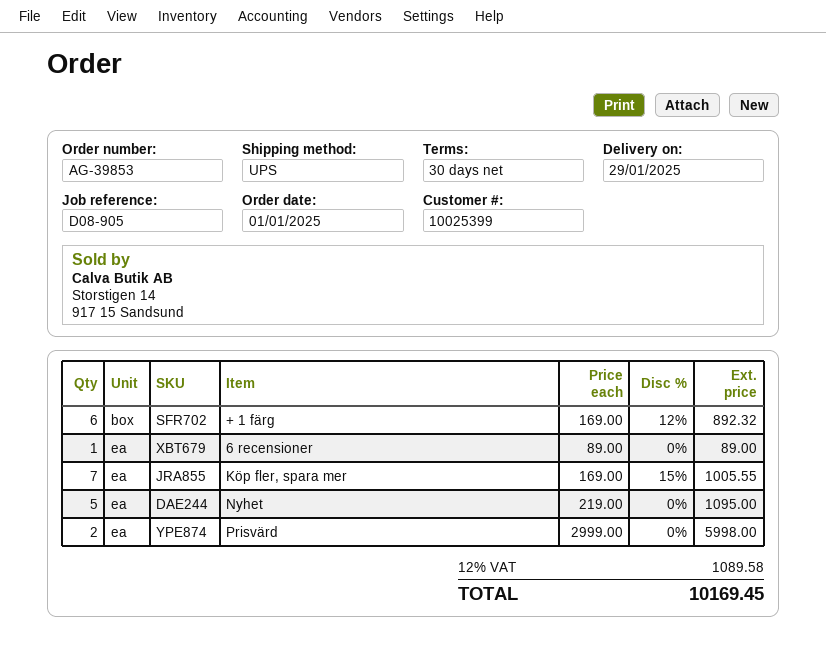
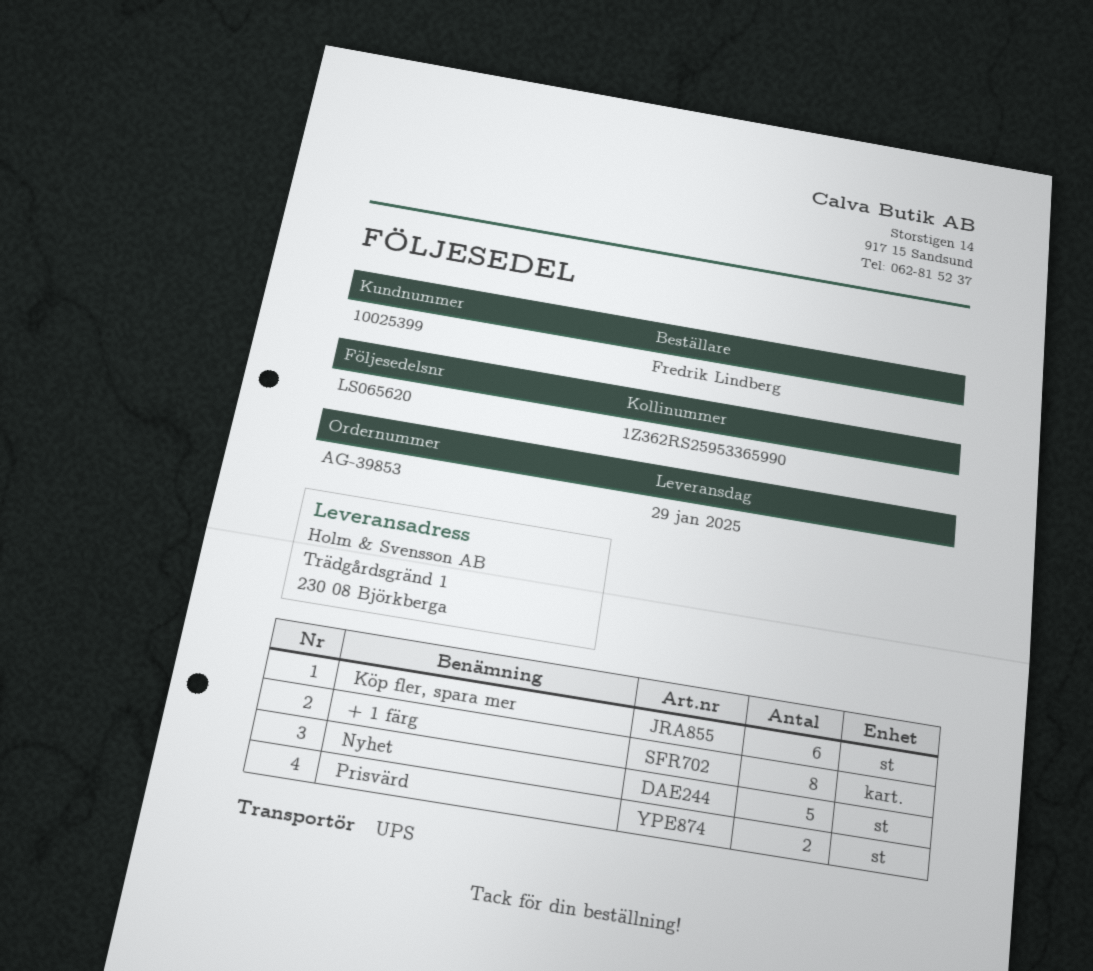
+ 1 färg: 6 -> 8
6 recensioner: 1 -> none
Köp fler, spara mer: 7 -> 6

